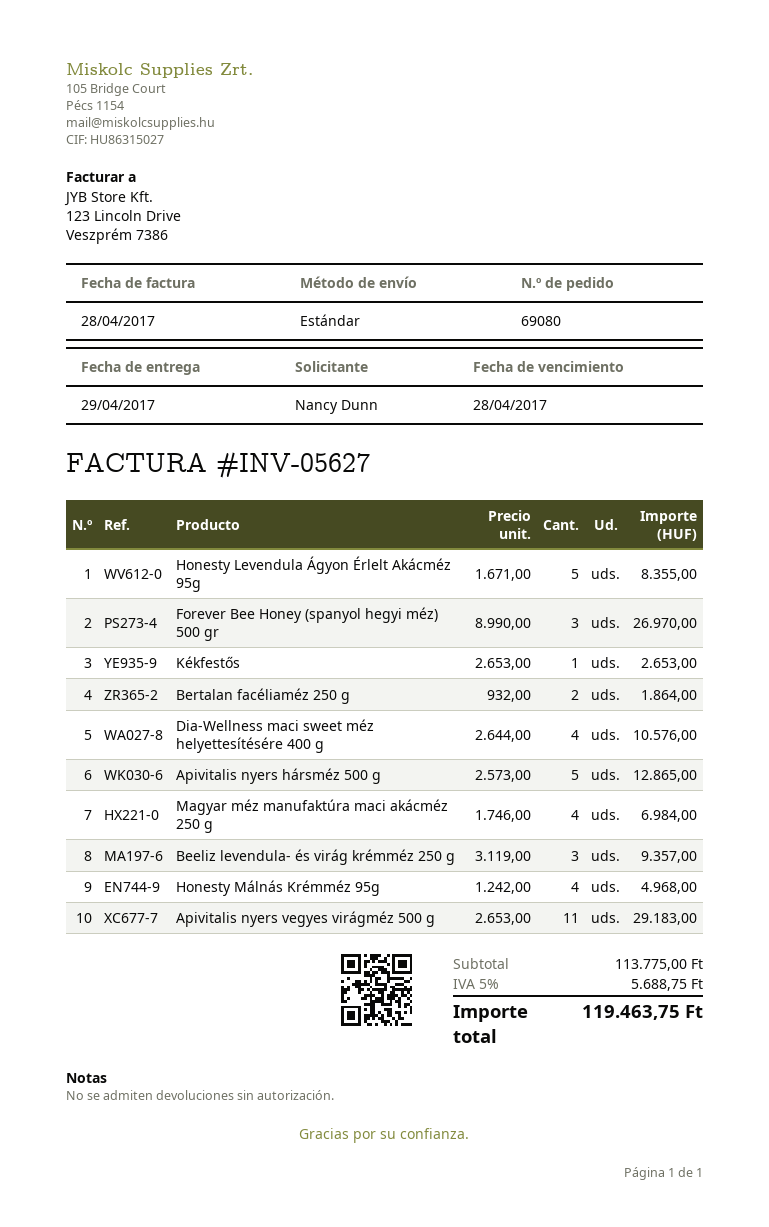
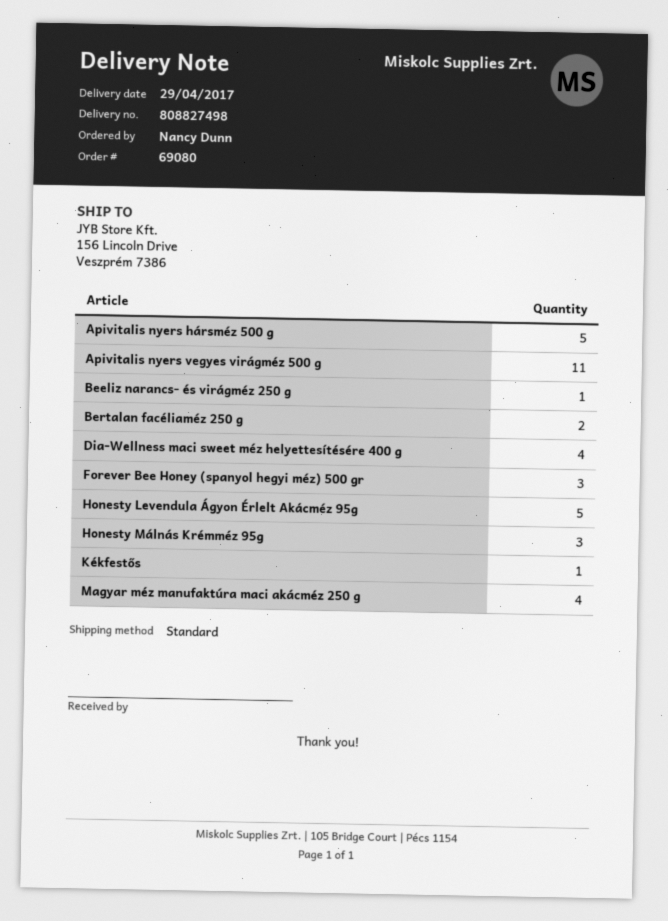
Beeliz levendula- és virág krémméz 250 g: 3 -> none
Honesty Málnás Krémméz 95g: 4 -> 3
Beeliz narancs- és virágméz 250 g: none -> 1

